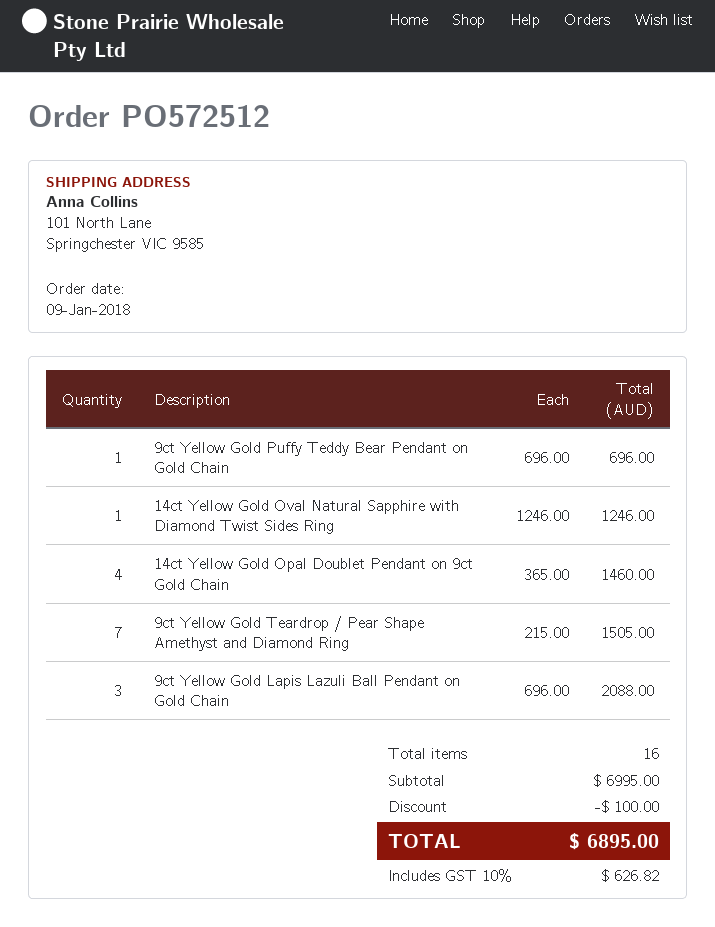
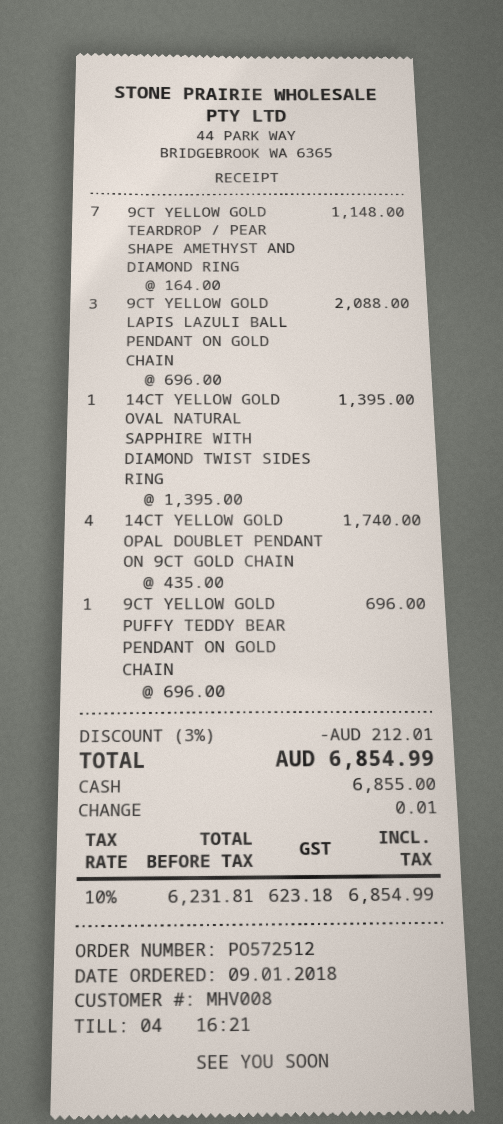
14ct Yellow Gold Oval Natural Sapphire with Diamond Twist Sides Ring: 1 x 1246.00 = 1246.00 -> 1 x 1395.00 = 1395.00
14ct Yellow Gold Opal Doublet Pendant on 9ct Gold Chain: 4 x 365.00 = 1460.00 -> 4 x 435.00 = 1740.00
9ct Yellow Gold Teardrop / Pear Shape Amethyst and Diamond Ring: 7 x 215.00 = 1505.00 -> 7 x 164.00 = 1148.00
discount: 100.00 -> 212.01
tax: 10% = 626.82 -> 10% = 623.18
total: 6895.00 -> 6854.99

